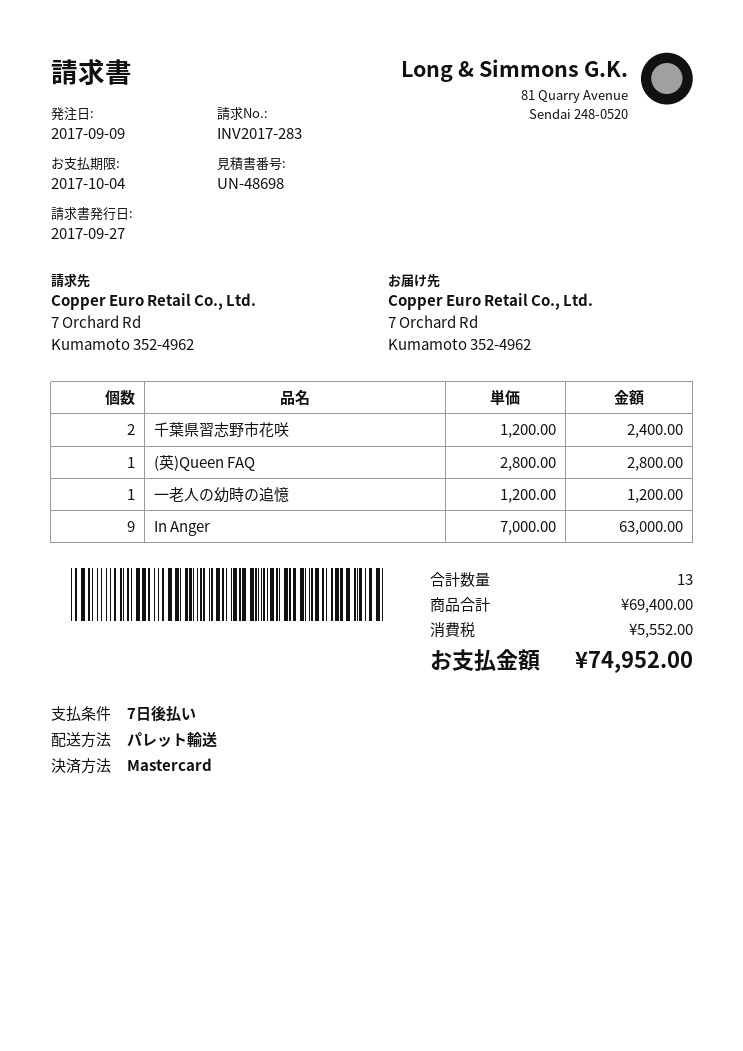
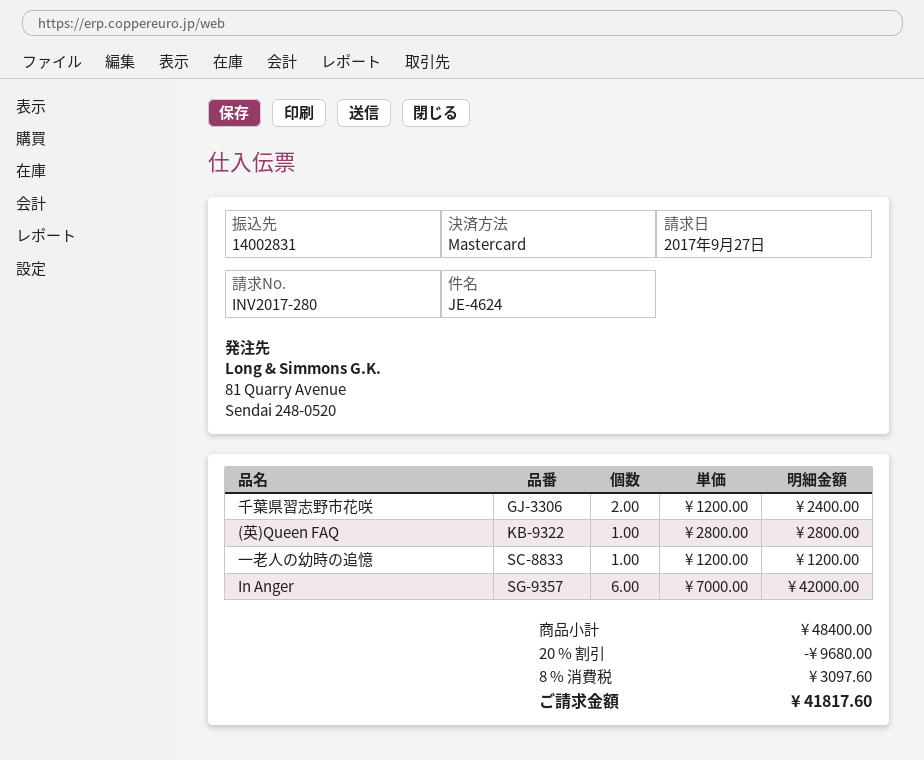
invoice number: INV2017-283 -> INV2017-280
In Anger: 9 x 7000.00 = 63000.00 -> 6 x 7000.00 = 42000.00
subtotal: 69400.00 -> 48400.00
discount: none -> 20% = 9680.00
tax: 5552.00 -> 3097.60
total: 74952.00 -> 41817.60

